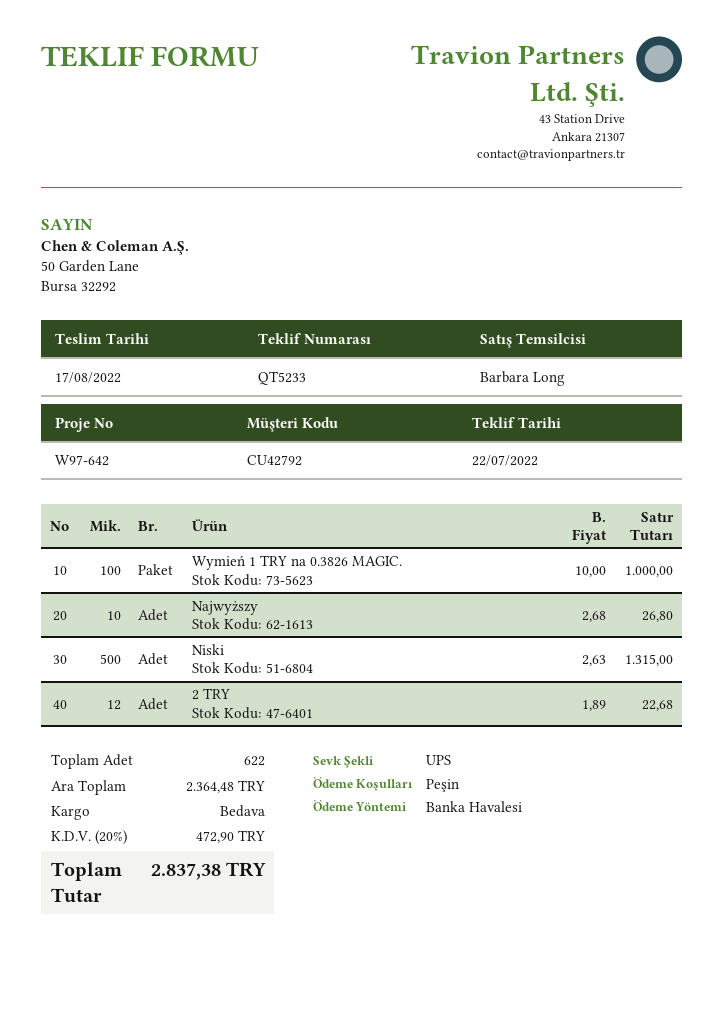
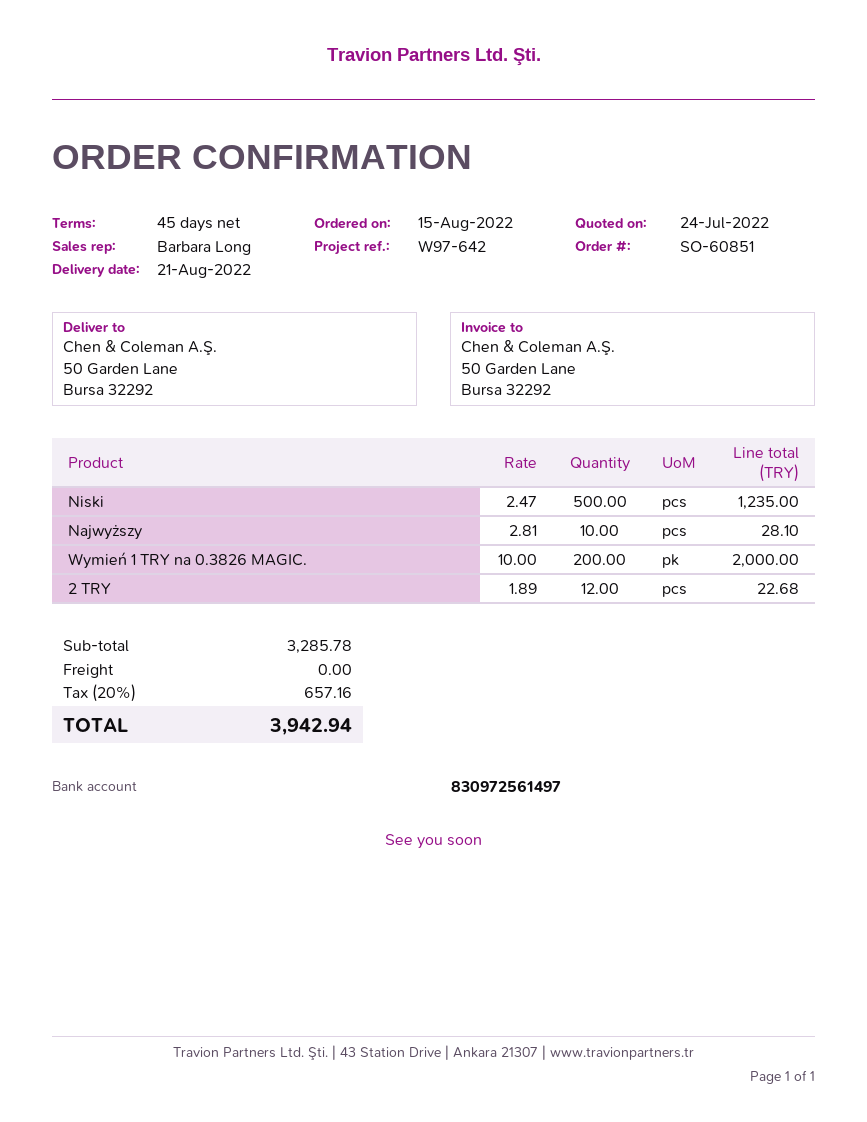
quote date: 2022-07-22 -> 2022-07-24
delivery date: 2022-08-17 -> 2022-08-21
payment terms: on receipt -> 45 days
Wymień 1 TRY na 0.3826 MAGIC.: 100 x 10.00 = 1000.00 -> 200 x 10.00 = 2000.00
Najwyższy: 10 x 2.68 = 26.80 -> 10 x 2.81 = 28.10
Niski: 500 x 2.63 = 1315.00 -> 500 x 2.47 = 1235.00
subtotal: 2364.48 -> 3285.78
tax: 20% = 472.90 -> 20% = 657.16
total: 2837.38 -> 3942.94

